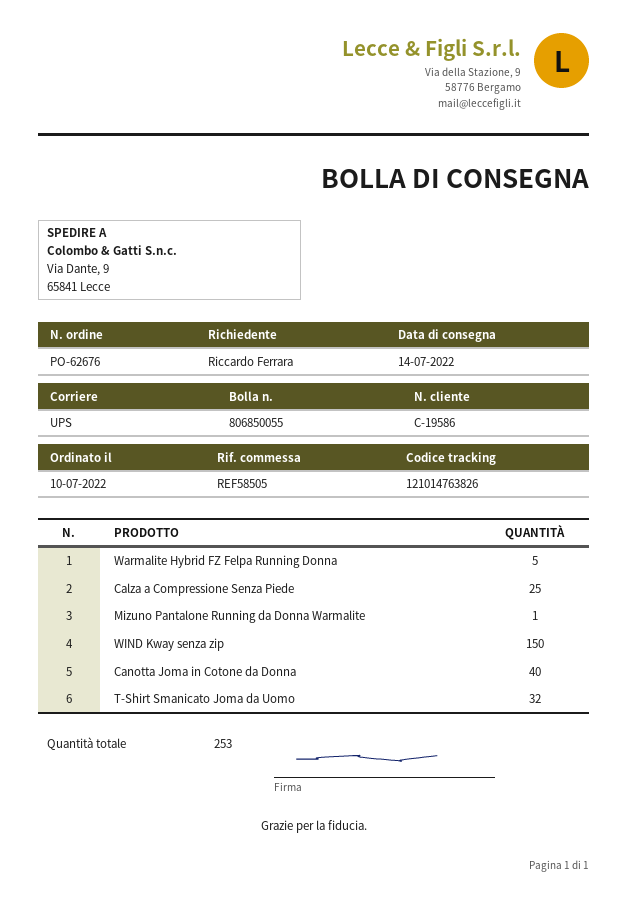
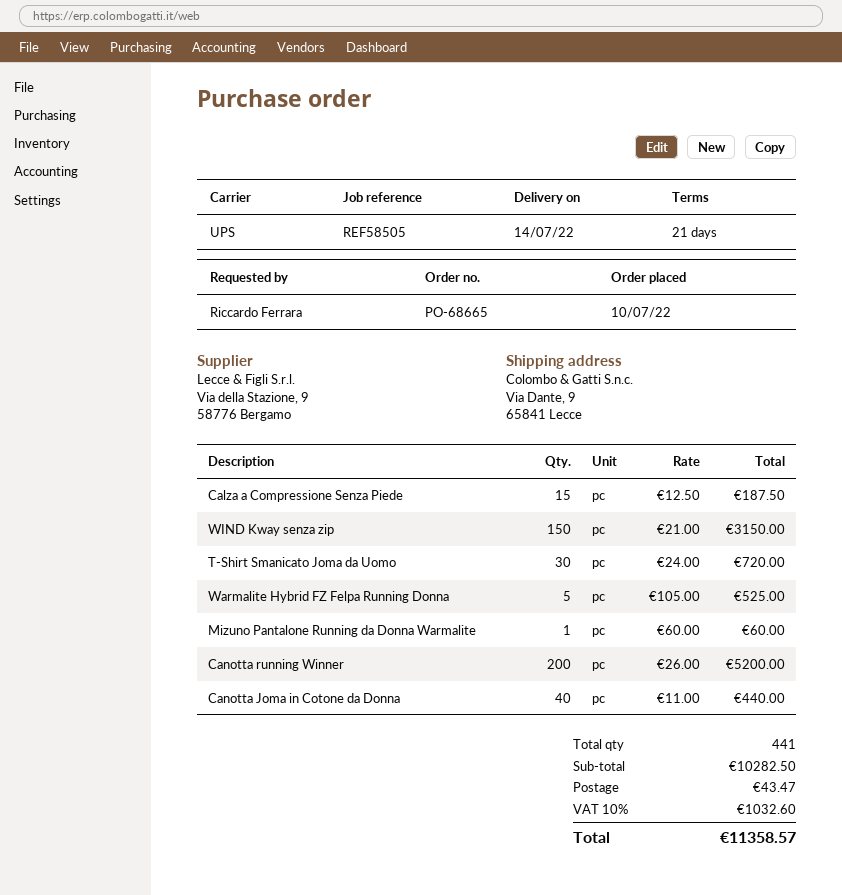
order number: PO-62676 -> PO-68665
Calza a Compressione Senza Piede: 25 -> 15
T-Shirt Smanicato Joma da Uomo: 32 -> 30
Canotta running Winner: none -> 200
total quantity: 253 -> 441

